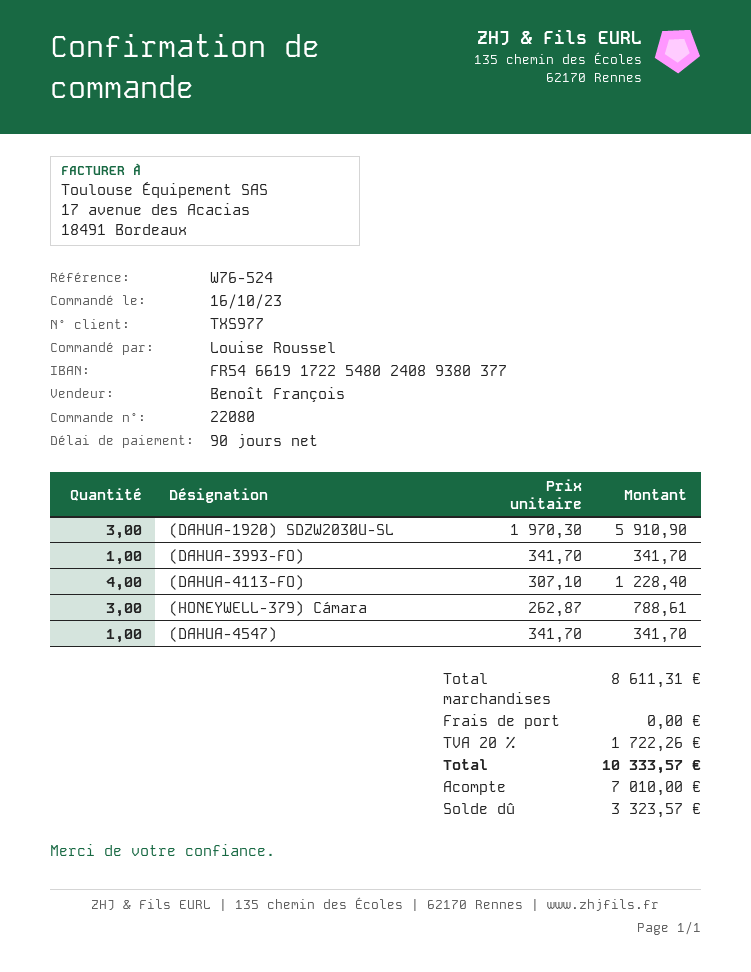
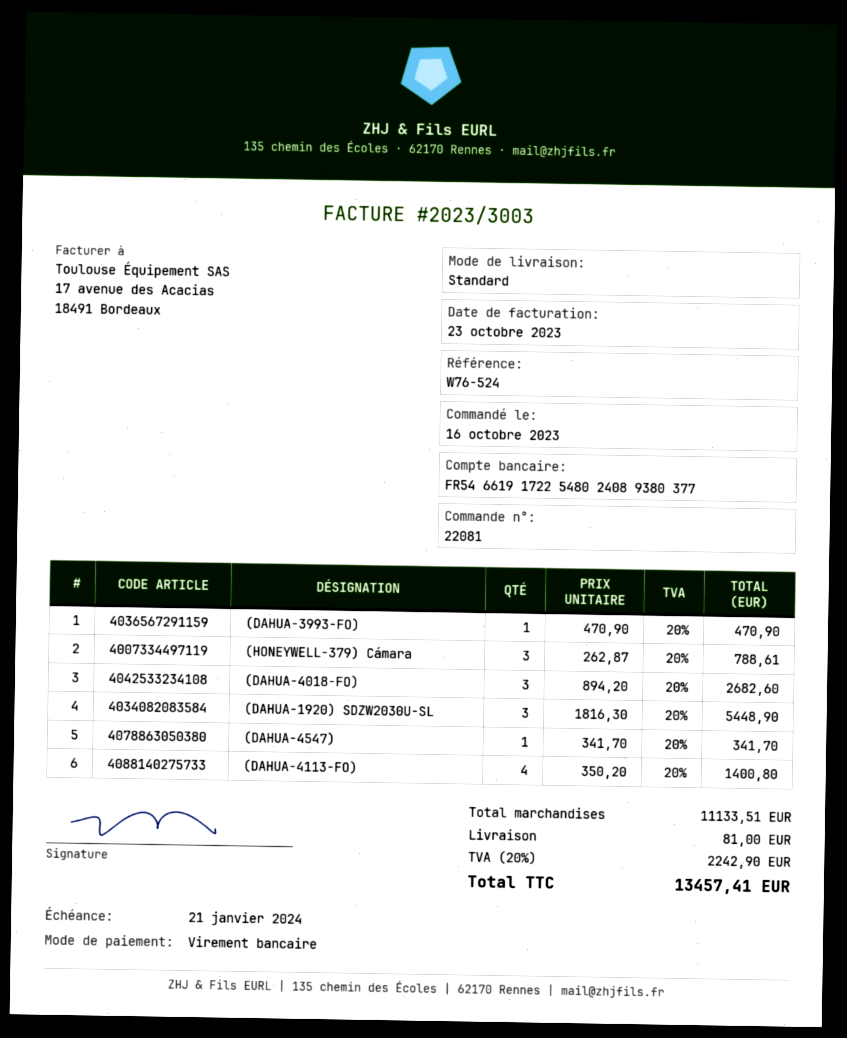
order number: 22080 -> 22081
(DAHUA-1920) SDZW2030U-SL: 3 x 1970.30 = 5910.90 -> 3 x 1816.30 = 5448.90
(DAHUA-3993-FO): 1 x 341.70 = 341.70 -> 1 x 470.90 = 470.90
(DAHUA-4113-FO): 4 x 307.10 = 1228.40 -> 4 x 350.20 = 1400.80
(DAHUA-4018-FO): none -> 3 x 894.20 = 2682.60
subtotal: 8611.31 -> 11133.51
shipping: 0.00 -> 81.00
tax: 20% = 1722.26 -> 20% = 2242.90
total: 10333.57 -> 13457.41

